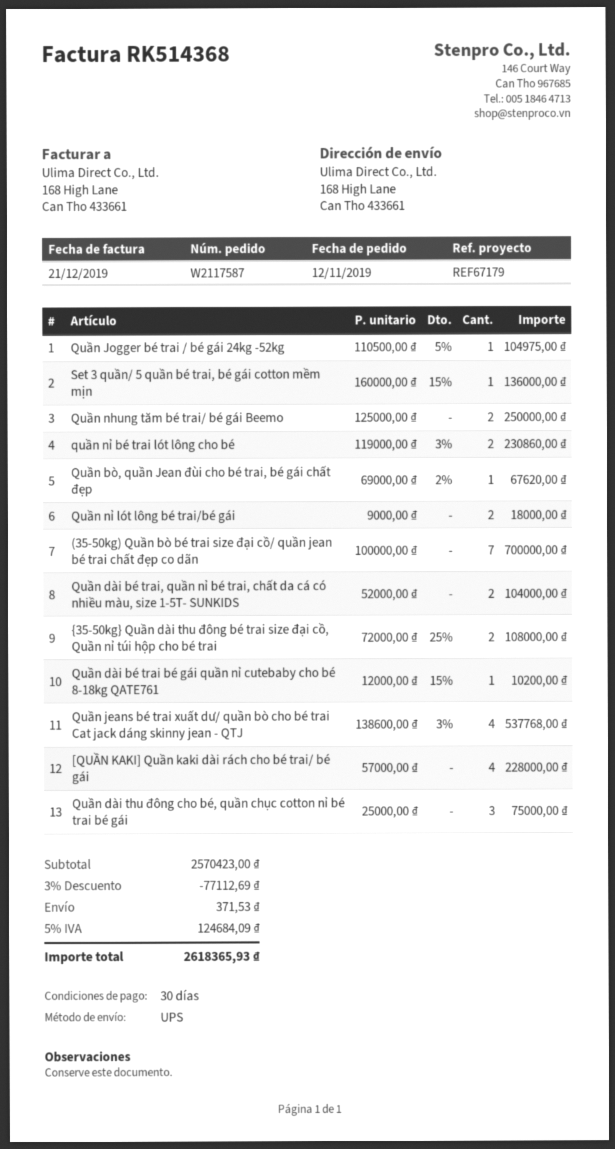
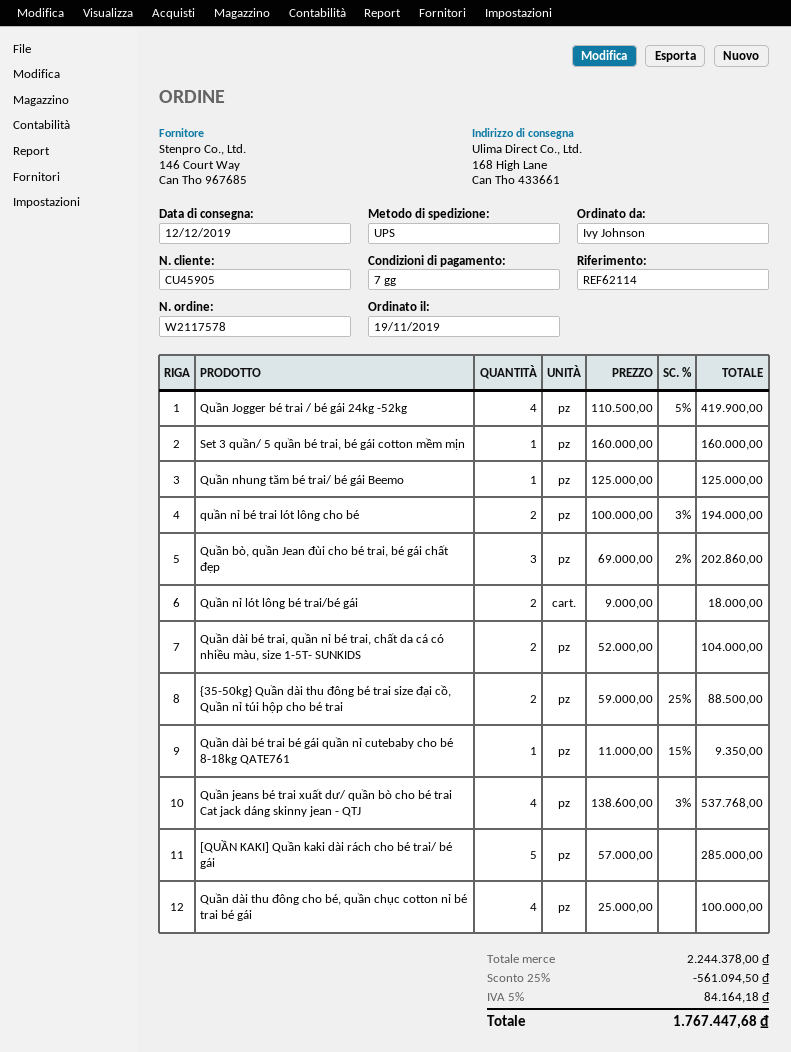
order number: W2117587 -> W2117578
order date: 2019-11-12 -> 2019-11-19
payment terms: 30 days -> 7 days
reference: REF67179 -> REF62114
Quần Jogger bé trai / bé gái 24kg -52kg: 1 x 110500.00 - 5% = 104975.00 -> 4 x 110500.00 - 5% = 419900.00
Set 3 quần/ 5 quần bé trai, bé gái cotton mềm mịn: 1 x 160000.00 - 15% = 136000.00 -> 1 x 160000.00 = 160000.00
Quần nhung tăm bé trai/ bé gái Beemo: 2 x 125000.00 = 250000.00 -> 1 x 125000.00 = 125000.00
quần nỉ bé trai lót lông cho bé: 2 x 119000.00 - 3% = 230860.00 -> 2 x 100000.00 - 3% = 194000.00
Quần bò, quần Jean đùi cho bé trai, bé gái chất đẹp: 1 x 69000.00 - 2% = 67620.00 -> 3 x 69000.00 - 2% = 202860.00
(35-50kg) Quần bò bé trai size đại cồ/ quần jean bé trai chất đẹp co dãn: 7 x 100000.00 = 700000.00 -> none
{35-50kg} Quần dài thu đông bé trai size đại cồ, Quần nỉ túi hộp cho bé trai: 2 x 72000.00 - 25% = 108000.00 -> 2 x 59000.00 - 25% = 88500.00
Quần dài bé trai bé gái quần nỉ cutebaby cho bé 8-18kg QATE761: 1 x 12000.00 - 15% = 10200.00 -> 1 x 11000.00 - 15% = 9350.00
[QUẦN KAKI] Quần kaki dài rách cho bé trai/ bé gái: 4 x 57000.00 = 228000.00 -> 5 x 57000.00 = 285000.00
Quần dài thu đông cho bé, quần chục cotton nỉ bé trai bé gái: 3 x 25000.00 = 75000.00 -> 4 x 25000.00 = 100000.00
subtotal: 2570423.00 -> 2244378.00
discount: 3% = 77112.69 -> 25% = 561094.50
shipping: 371.53 -> none
tax: 5% = 124684.09 -> 5% = 84164.18
total: 2618365.93 -> 1767447.68

